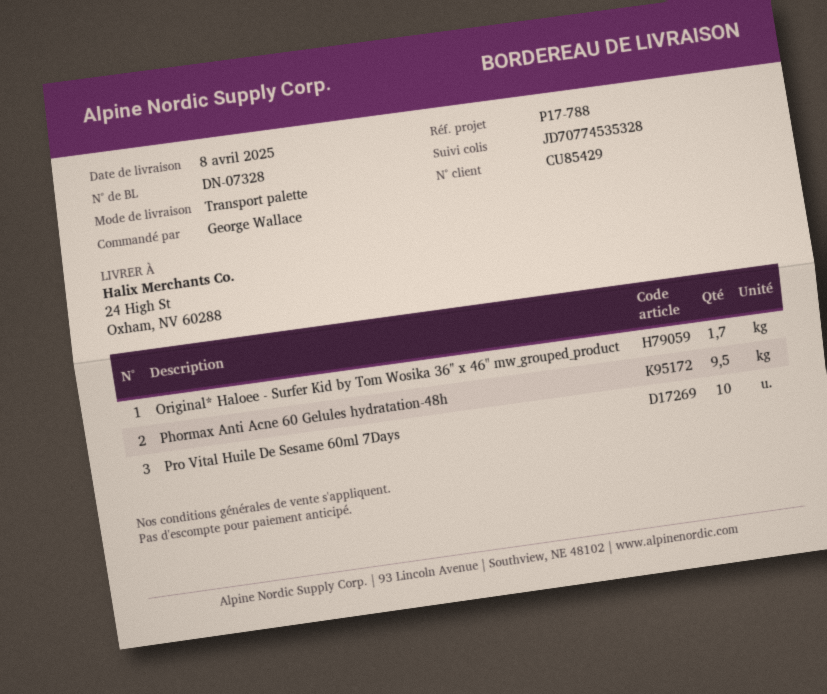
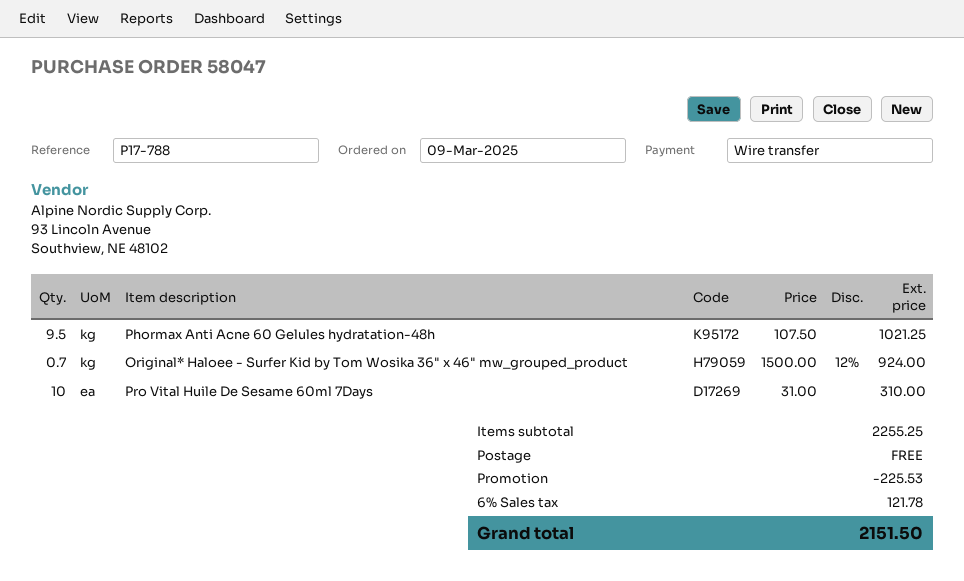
Original* Haloee - Surfer Kid by Tom Wosika 36" x 46" mw_grouped_product: 1.7 -> 0.7

